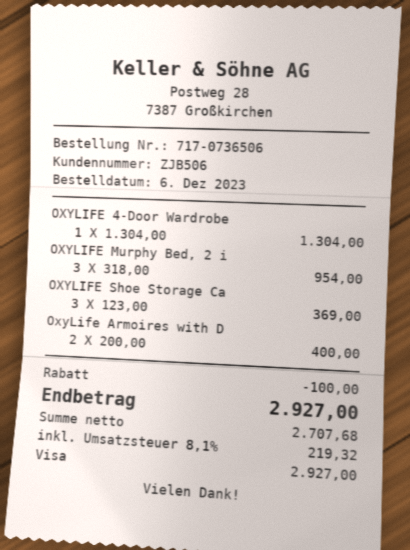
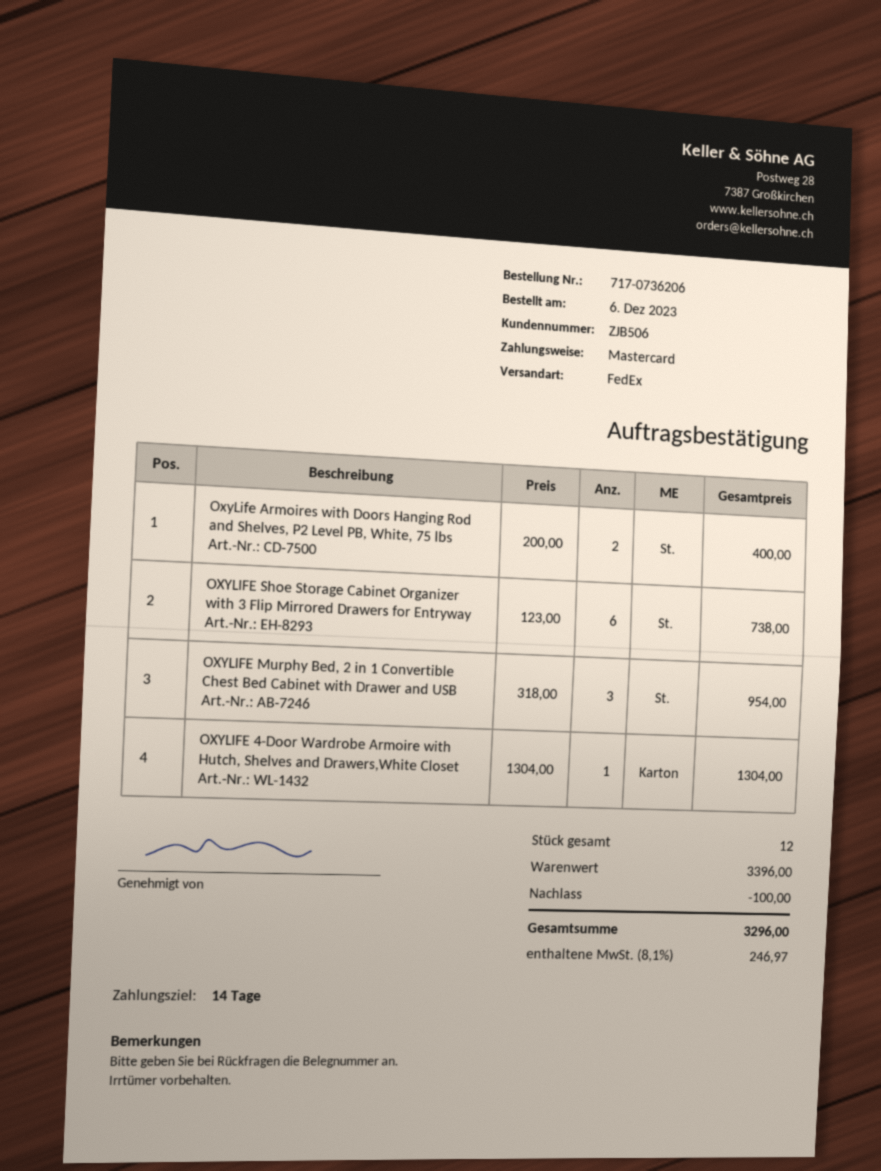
order number: 717-0736506 -> 717-0736206
payment method: Visa -> Mastercard
OXYLIFE Shoe Storage Ca: 3 x 123.00 = 369.00 -> 6 x 123.00 = 738.00
tax: 8.1% = 219.32 -> 8.1% = 246.97
total: 2927.00 -> 3296.00

